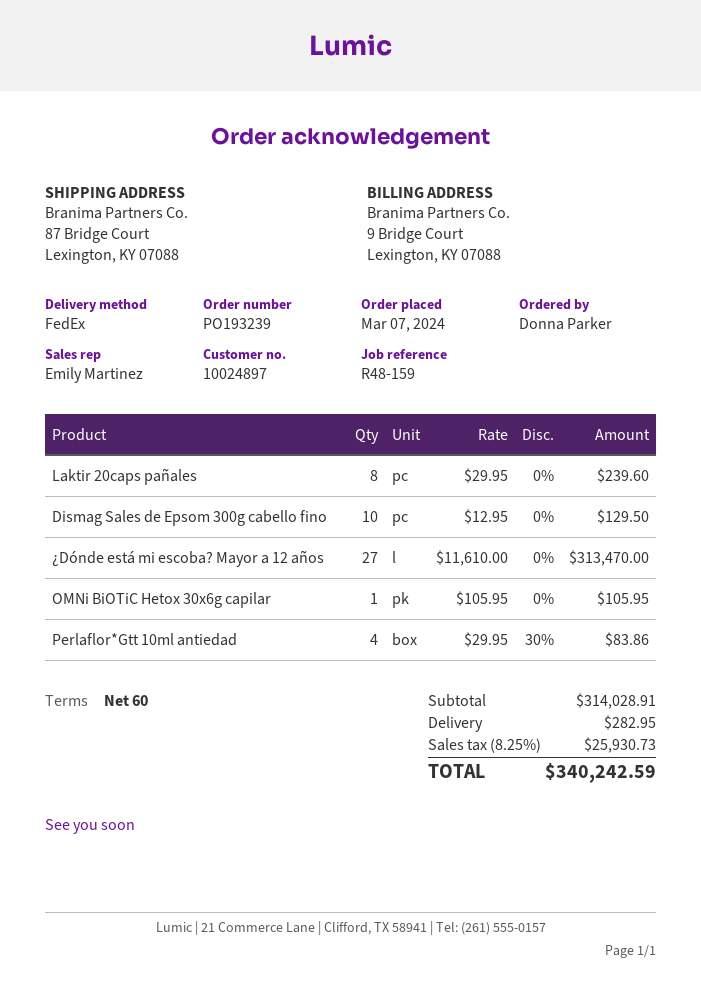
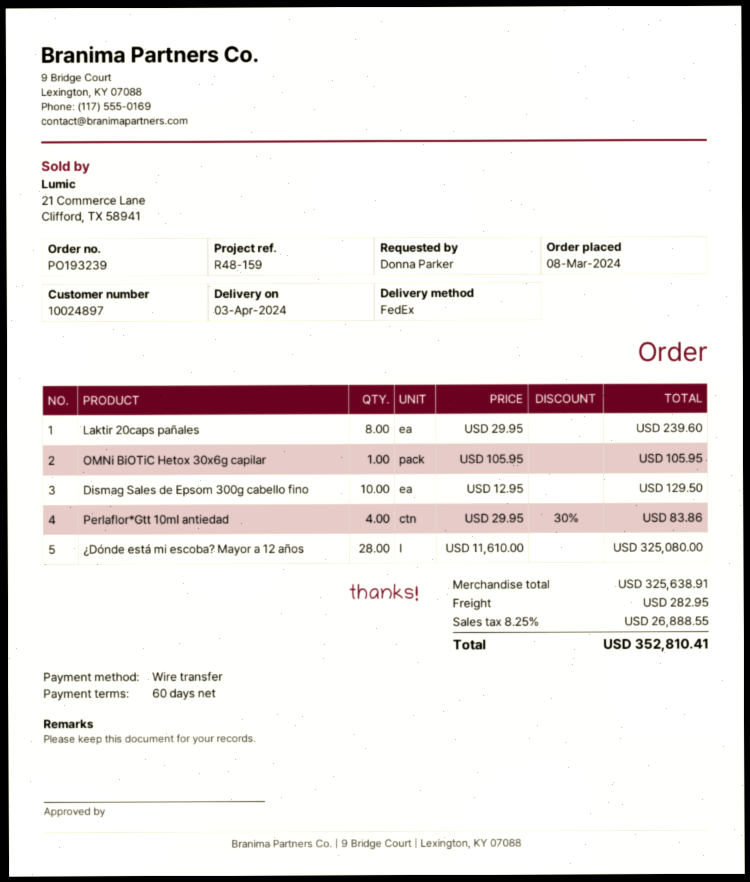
order date: 2024-03-07 -> 2024-03-08
¿Dónde está mi escoba? Mayor a 12 años: 27 x 11610.00 = 313470.00 -> 28 x 11610.00 = 325080.00
subtotal: 314028.91 -> 325638.91
tax: 8.25% = 25930.73 -> 8.25% = 26888.55
total: 340242.59 -> 352810.41

